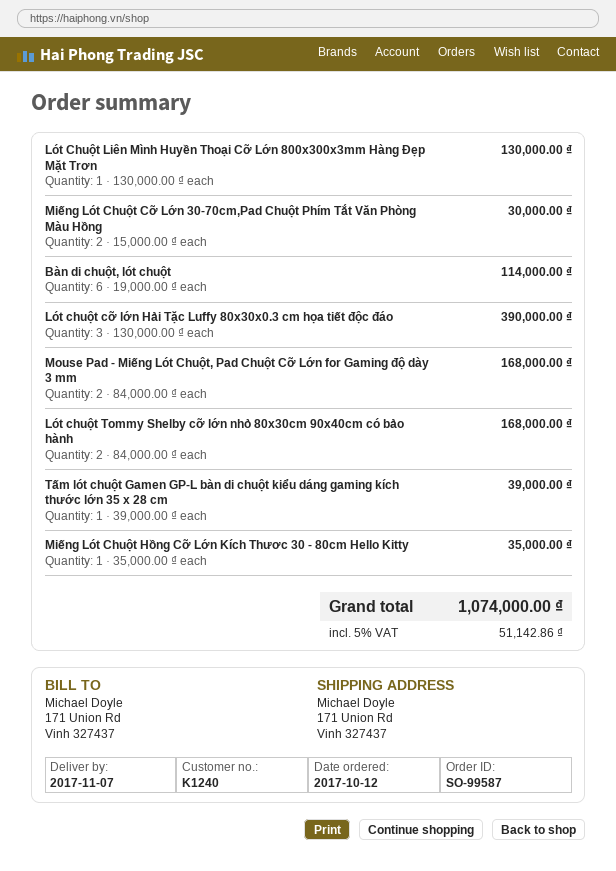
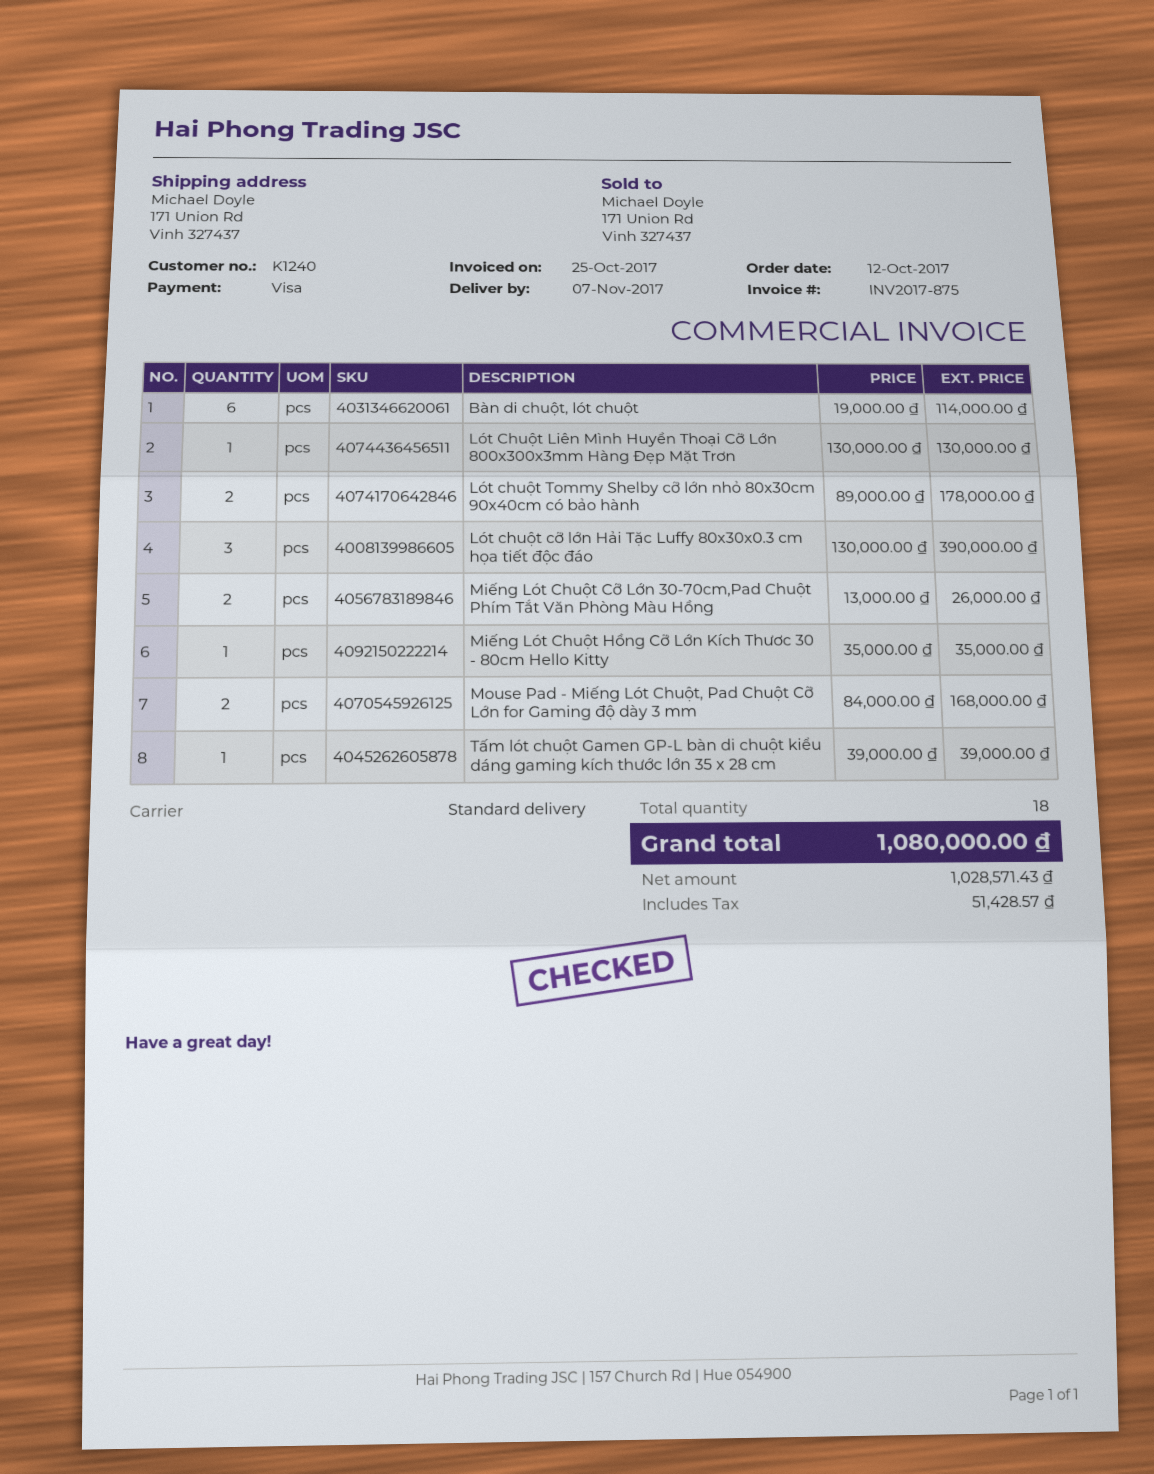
Miếng Lót Chuột Cỡ Lớn 30-70cm,Pad Chuột Phím Tắt Văn Phòng Màu Hồng: 2 x 15000.00 = 30000.00 -> 2 x 13000.00 = 26000.00
Lót chuột Tommy Shelby cỡ lớn nhỏ 80x30cm 90x40cm có bảo hành: 2 x 84000.00 = 168000.00 -> 2 x 89000.00 = 178000.00
tax: 51142.86 -> 51428.57
total: 1074000.00 -> 1080000.00

